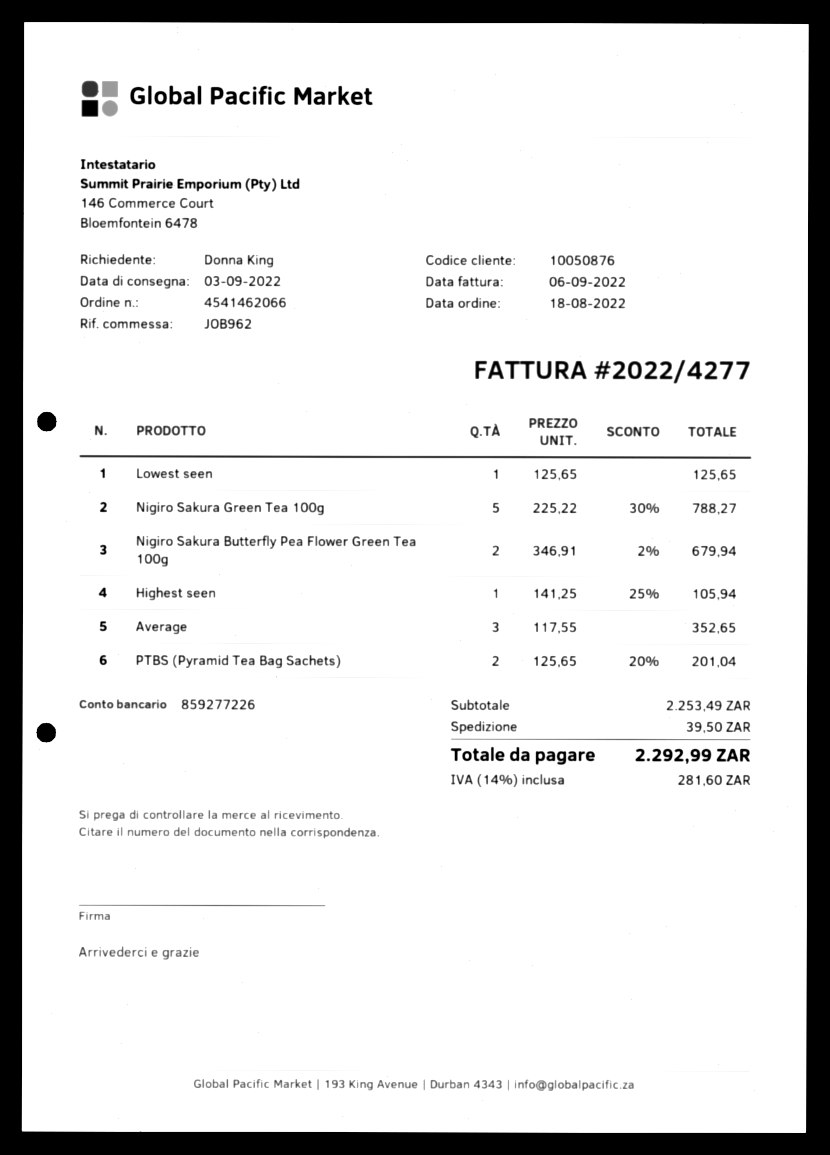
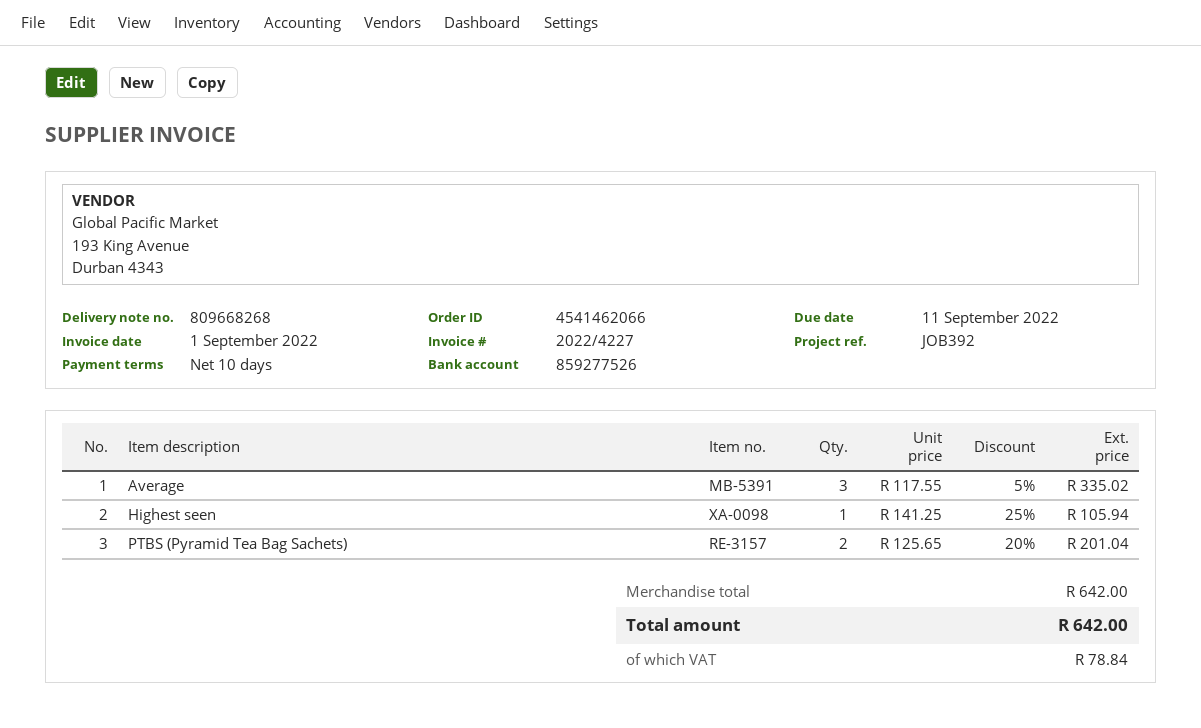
invoice number: 2022/4277 -> 2022/4227
invoice date: 2022-09-06 -> 2022-09-01
reference: JOB962 -> JOB392
bank account: 859277226 -> 859277526
Lowest seen: 1 x 125.65 = 125.65 -> none
Nigiro Sakura Green Tea 100g: 5 x 225.22 - 30% = 788.27 -> none
Nigiro Sakura Butterfly Pea Flower Green Tea 100g: 2 x 346.91 - 2% = 679.94 -> none
Average: 3 x 117.55 = 352.65 -> 3 x 117.55 - 5% = 335.02
subtotal: 2253.49 -> 642.00
shipping: 39.50 -> none
tax: 281.60 -> 78.84
total: 2292.99 -> 642.00

